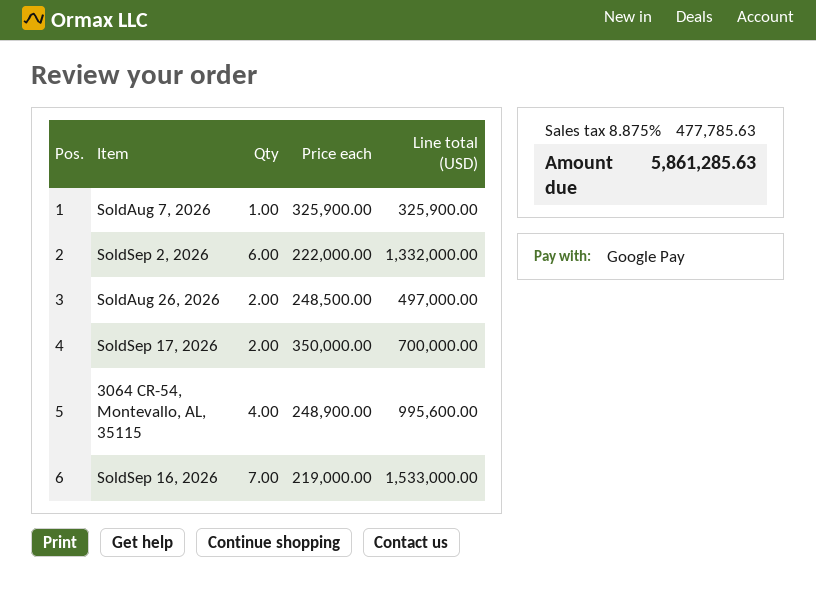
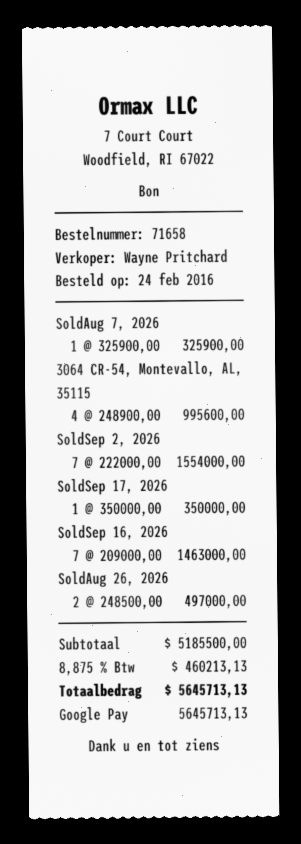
SoldSep 2, 2026: 6 x 222000.00 = 1332000.00 -> 7 x 222000.00 = 1554000.00
SoldSep 17, 2026: 2 x 350000.00 = 700000.00 -> 1 x 350000.00 = 350000.00
SoldSep 16, 2026: 7 x 219000.00 = 1533000.00 -> 7 x 209000.00 = 1463000.00
tax: 8.875% = 477785.63 -> 8.875% = 460213.13
total: 5861285.63 -> 5645713.13

